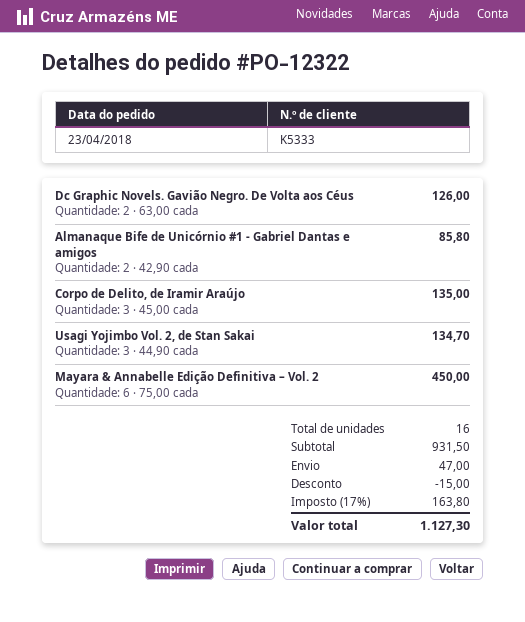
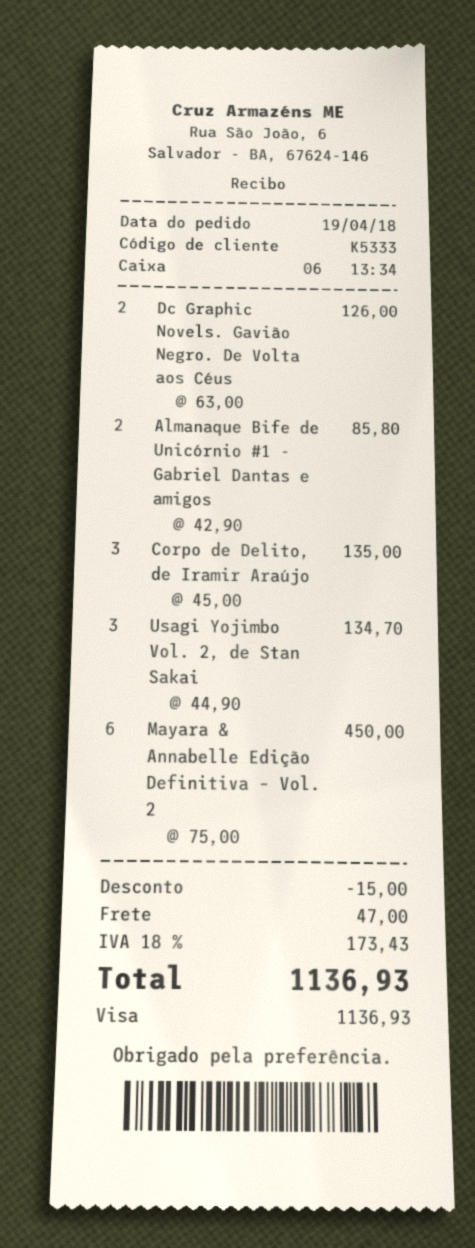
order date: 2018-04-23 -> 2018-04-19
tax: 17% = 163.80 -> 18% = 173.43
total: 1127.30 -> 1136.93

